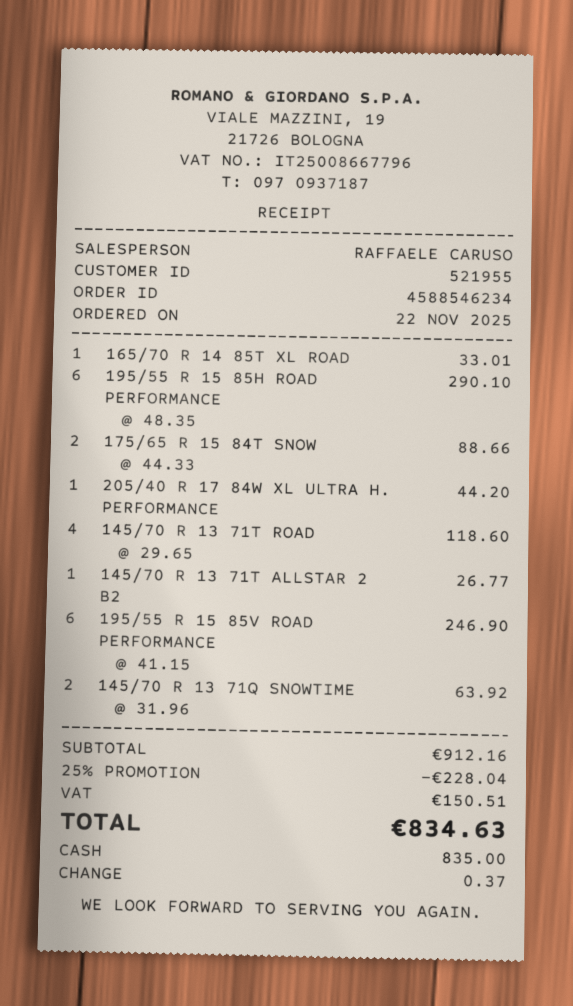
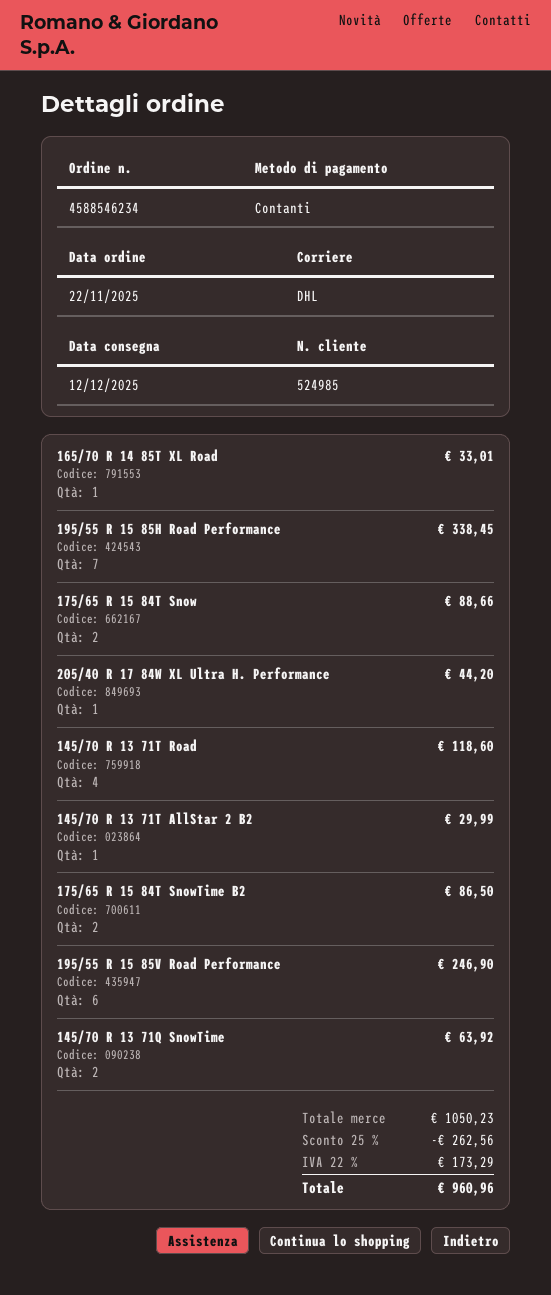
customer number: 521955 -> 524985
195/55 R 15 85H ROAD PERFORMANCE: 6 for 290.10 -> 7 for 338.45
145/70 R 13 71T ALLSTAR 2 B2: 1 for 26.77 -> 1 for 29.99
175/65 R 15 84T SnowTime B2: none -> 2 for 86.50
subtotal: 912.16 -> 1050.23
discount: 25% = 228.04 -> 25% = 262.56
tax: 150.51 -> 173.29
total: 834.63 -> 960.96

